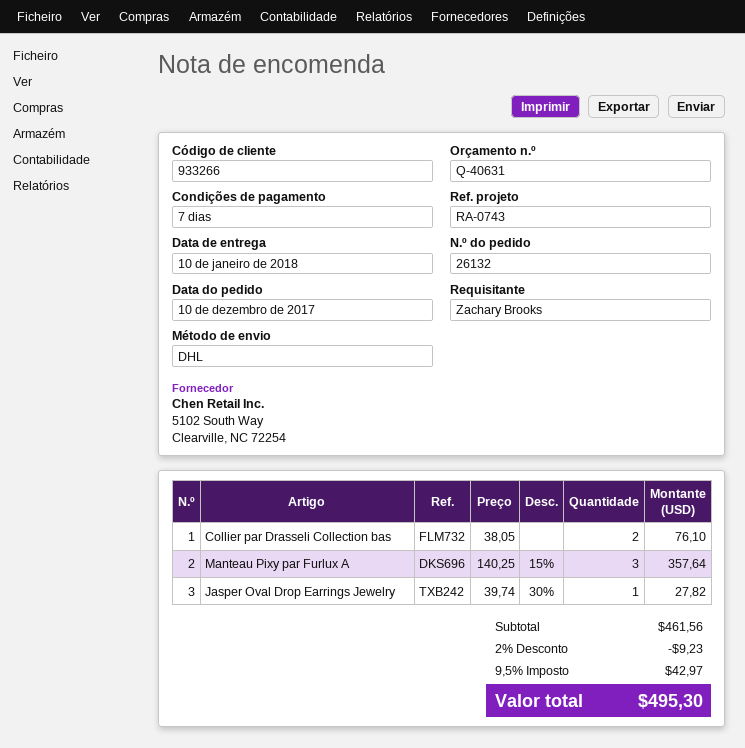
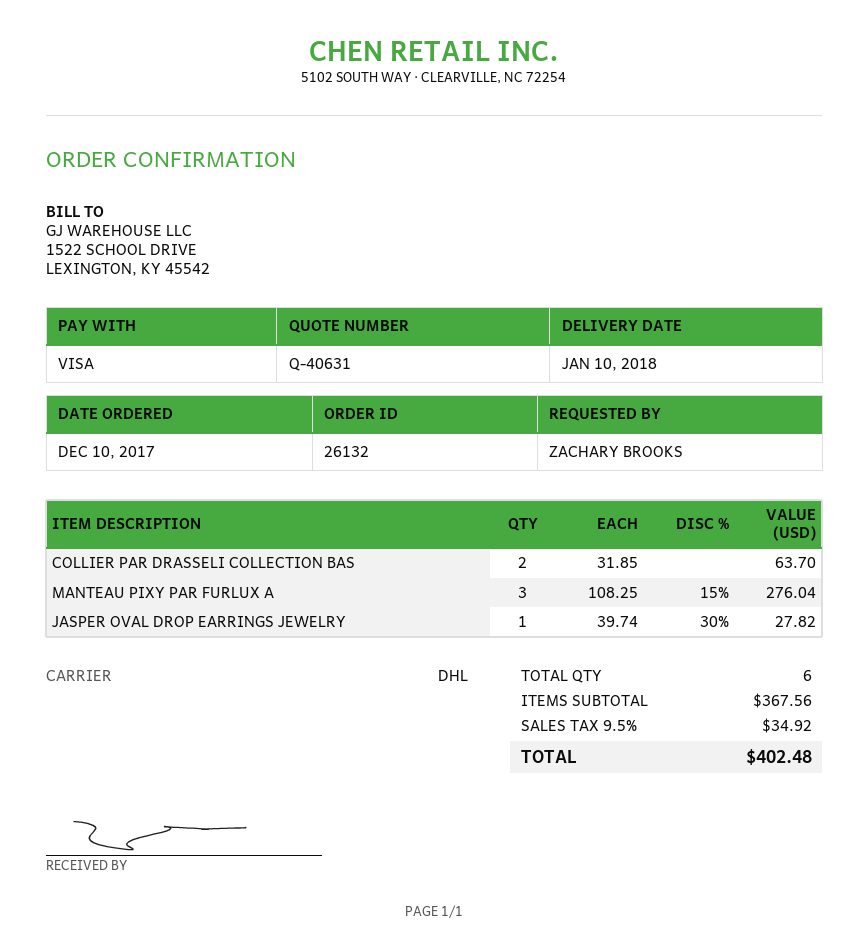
Collier par Drasseli Collection bas: 2 x 38.05 = 76.10 -> 2 x 31.85 = 63.70
Manteau Pixy par Furlux A: 3 x 140.25 - 15% = 357.64 -> 3 x 108.25 - 15% = 276.04
subtotal: 461.56 -> 367.56
discount: 2% = 9.23 -> none
tax: 9.5% = 42.97 -> 9.5% = 34.92
total: 495.30 -> 402.48

